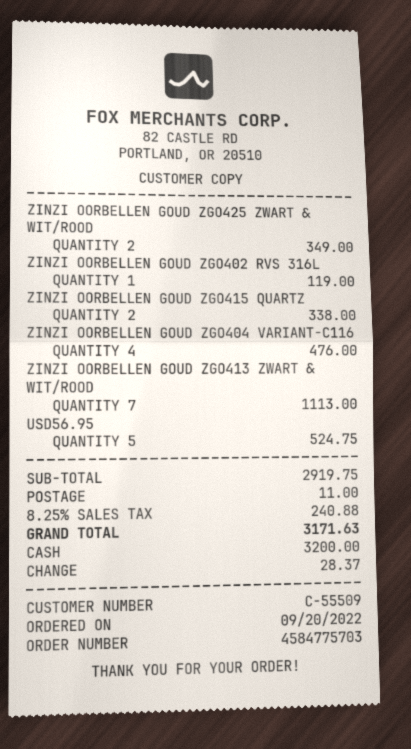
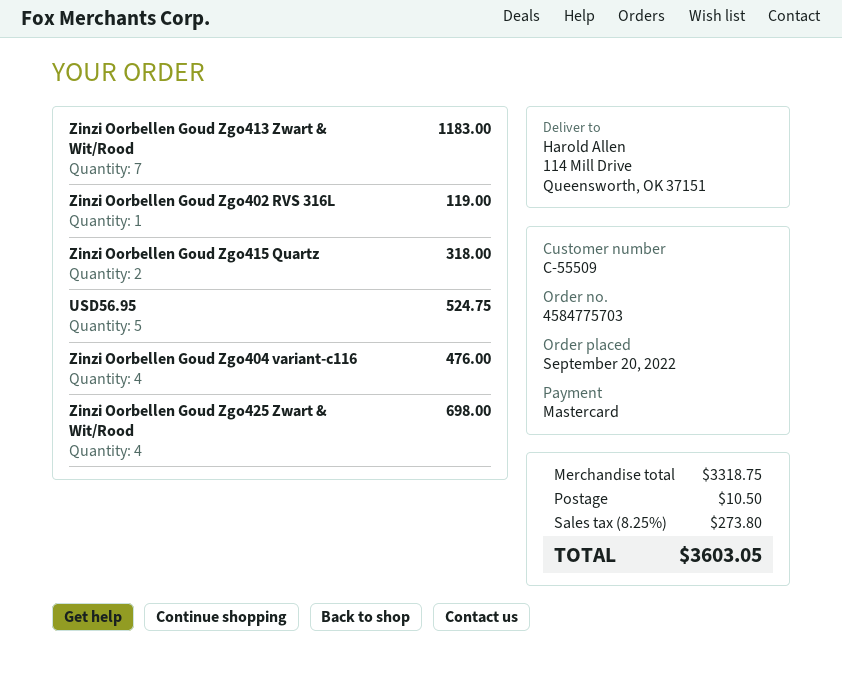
payment method: cash -> Mastercard
ZINZI OORBELLEN GOUD ZGO425 ZWART & WIT/ROOD: 2 for 349.00 -> 4 for 698.00
ZINZI OORBELLEN GOUD ZGO415 QUARTZ: 2 for 338.00 -> 2 for 318.00
ZINZI OORBELLEN GOUD ZGO413 ZWART & WIT/ROOD: 7 for 1113.00 -> 7 for 1183.00
subtotal: 2919.75 -> 3318.75
shipping: 11.00 -> 10.50
tax: 8.25% = 240.88 -> 8.25% = 273.80
total: 3171.63 -> 3603.05

